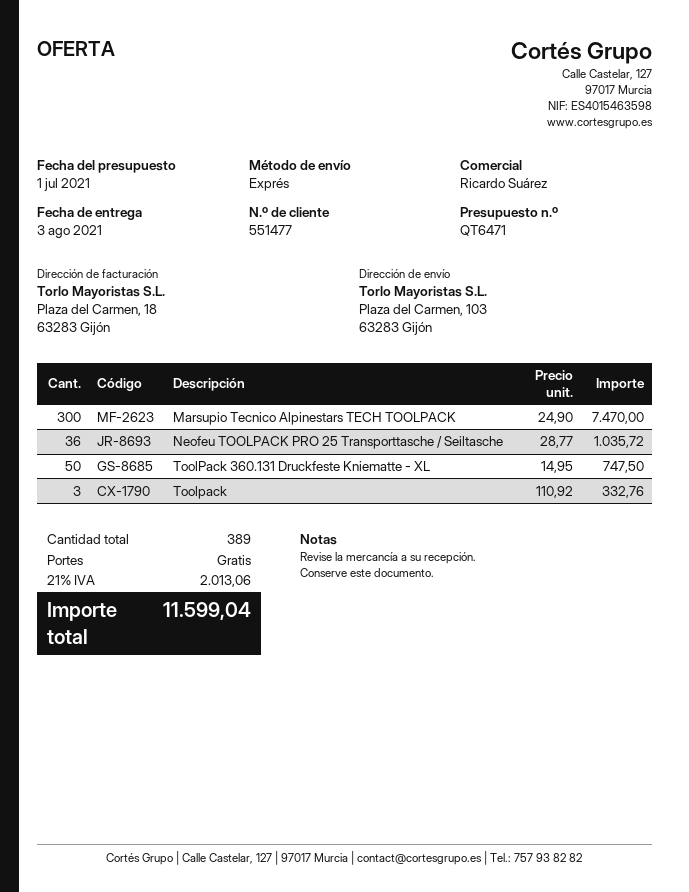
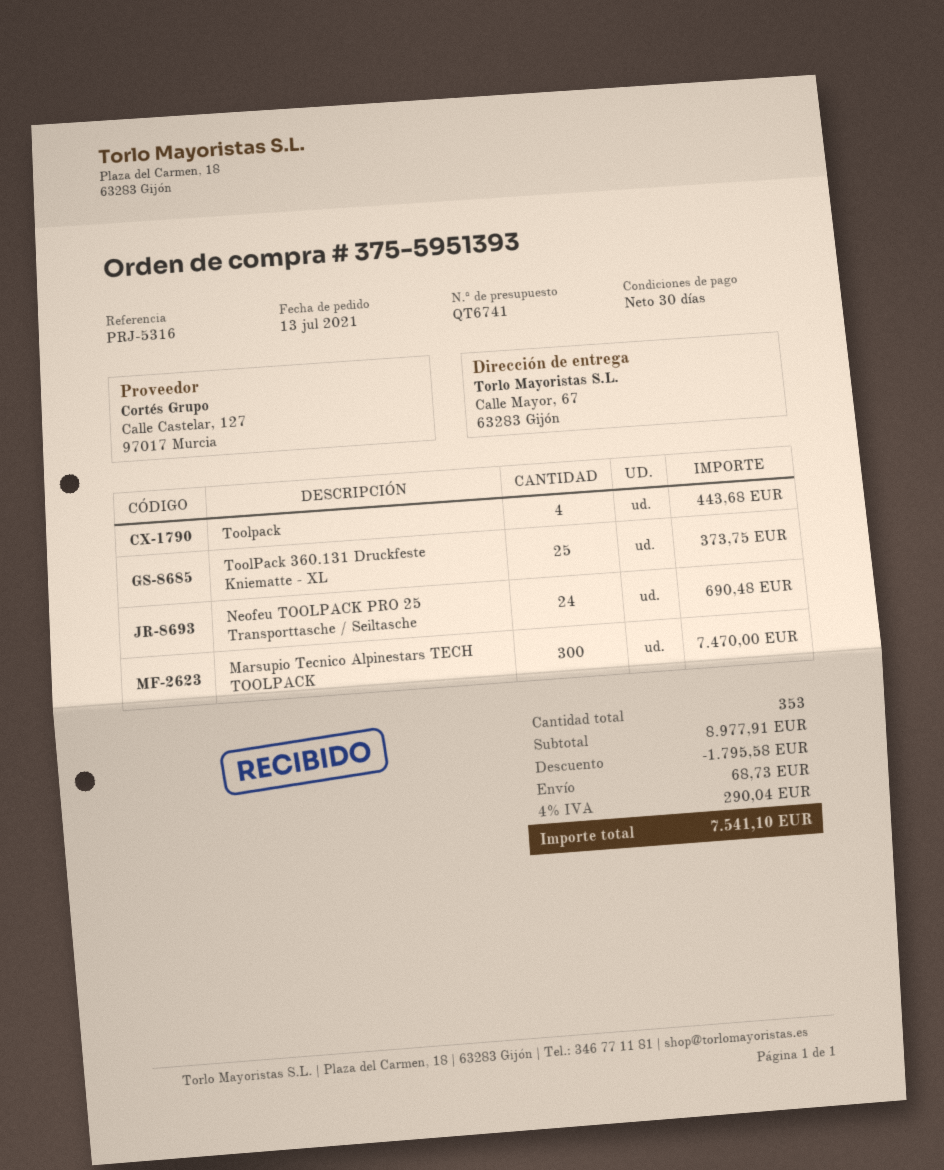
quote number: QT6471 -> QT6741
ship to: Plaza del Carmen, 103, 63283 Gijón -> Calle Mayor, 67, 63283 Gijón
Neofeu TOOLPACK PRO 25 Transporttasche / Seiltasche: 36 for 1035.72 -> 24 for 690.48
ToolPack 360.131 Druckfeste Kniematte - XL: 50 for 747.50 -> 25 for 373.75
Toolpack: 3 for 332.76 -> 4 for 443.68
total quantity: 389 -> 353
discount: none -> 1795.58
shipping: 0.00 -> 68.73
tax: 21% = 2013.06 -> 4% = 290.04
total: 11599.04 -> 7541.10

